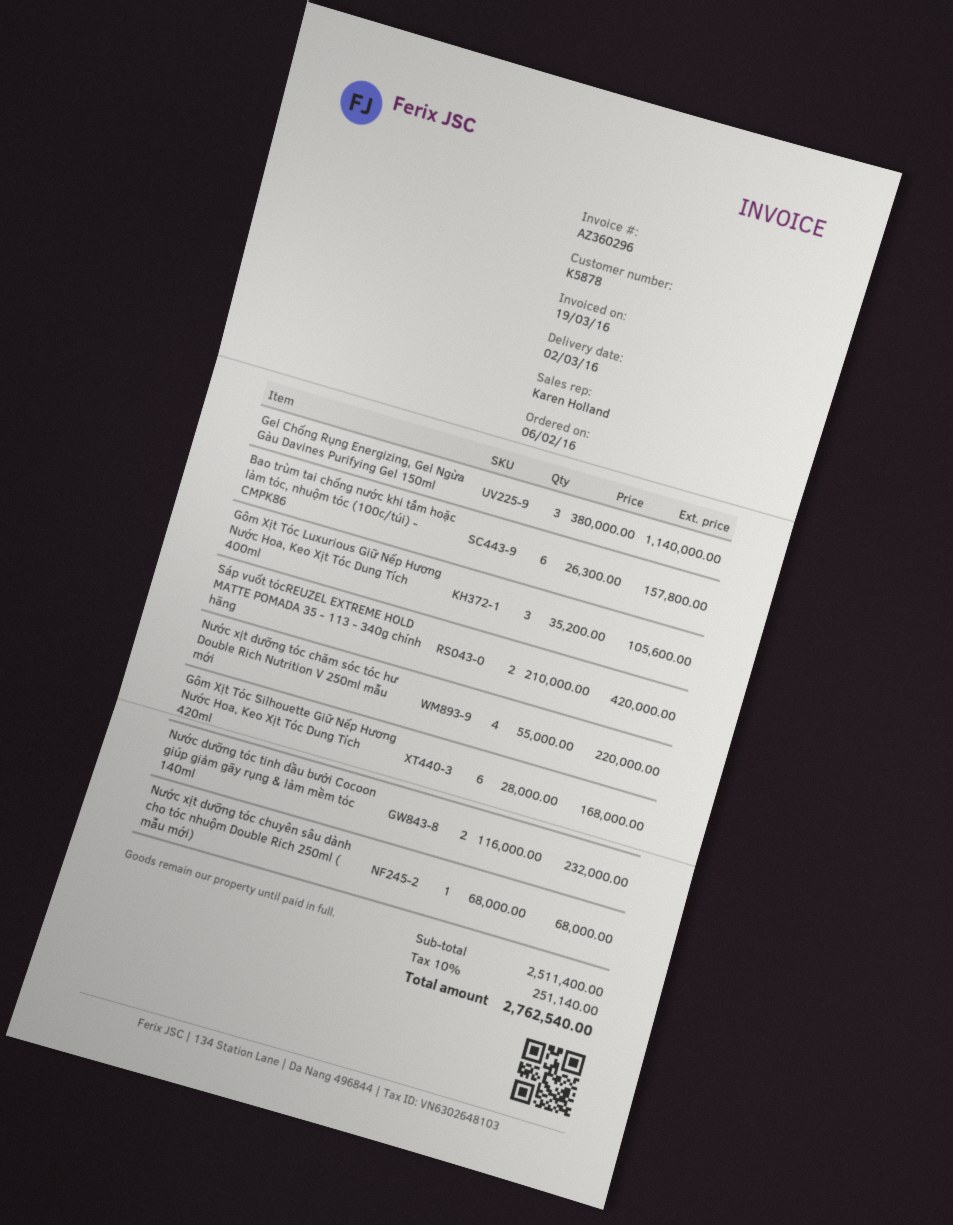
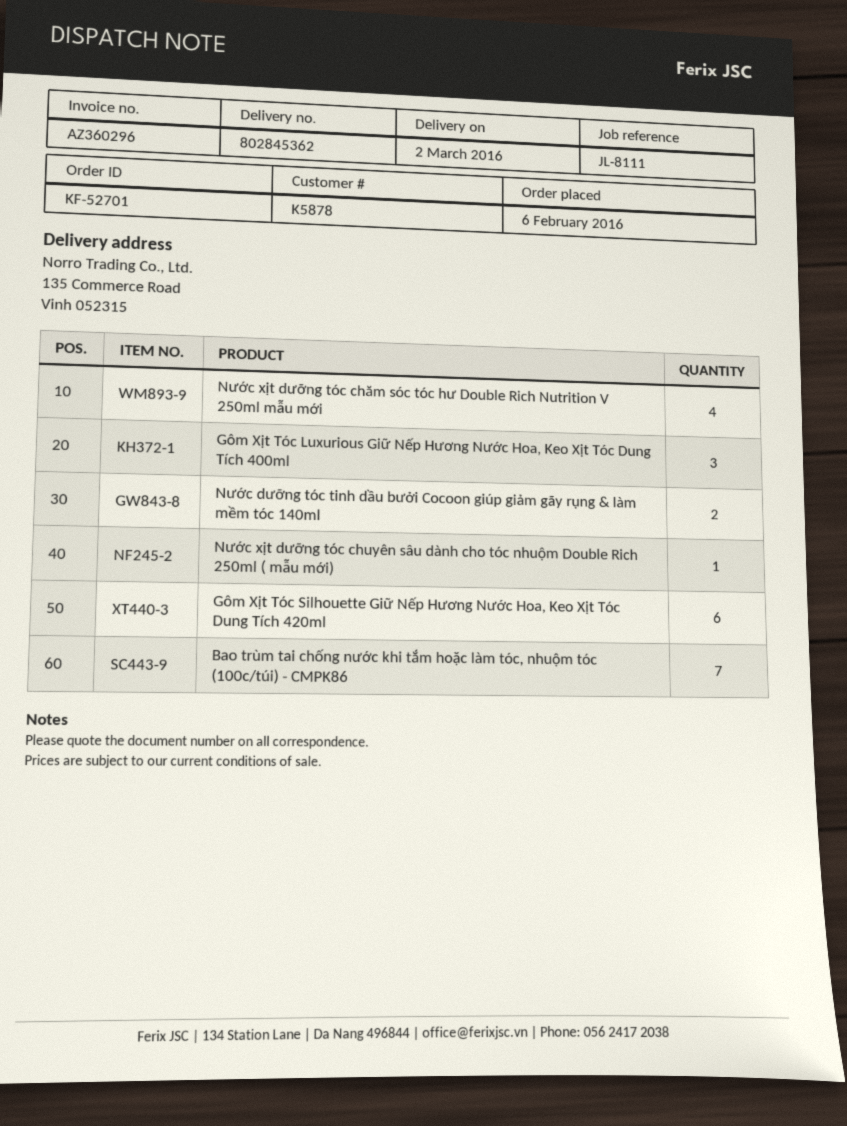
Gel Chống Rụng Energizing, Gel Ngừa Gàu Davines Purifying Gel 150ml: 3 -> none
Bao trùm tai chống nước khi tắm hoặc làm tóc, nhuộm tóc (100c/túi) - CMPK86: 6 -> 7
Sáp vuốt tócREUZEL EXTREME HOLD MATTE POMADA 35 - 113 - 340g chính hãng: 2 -> none

